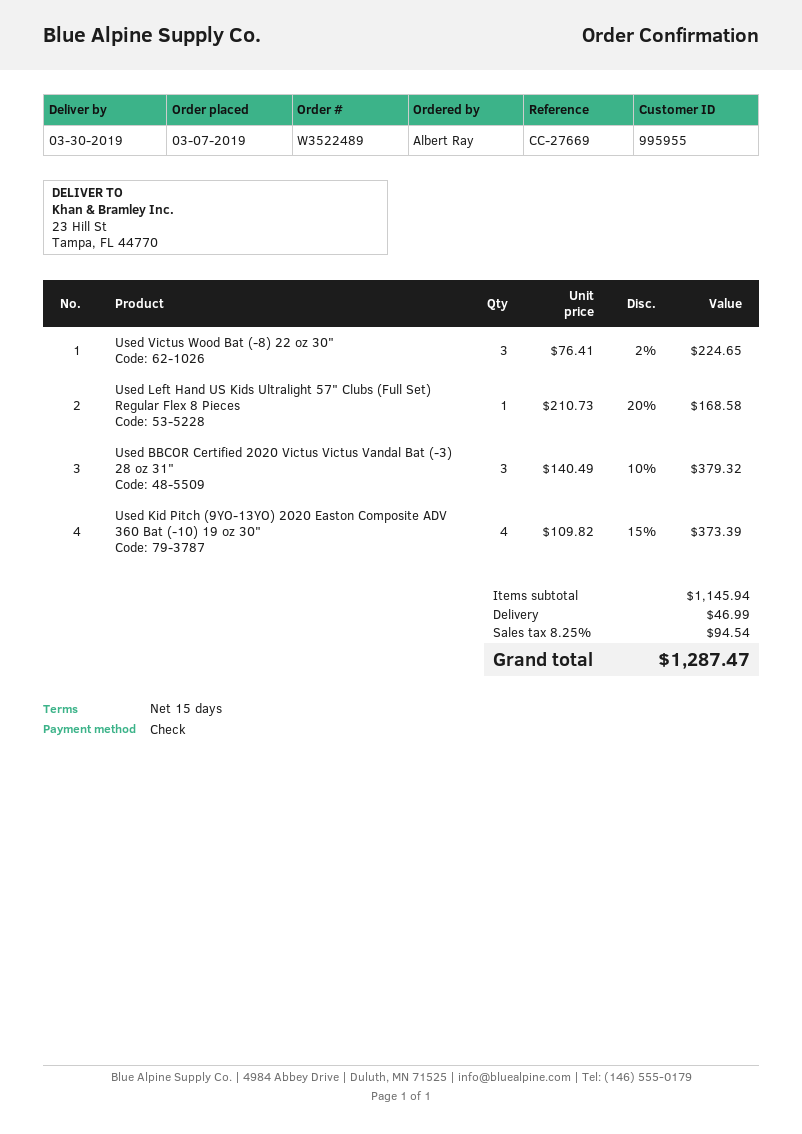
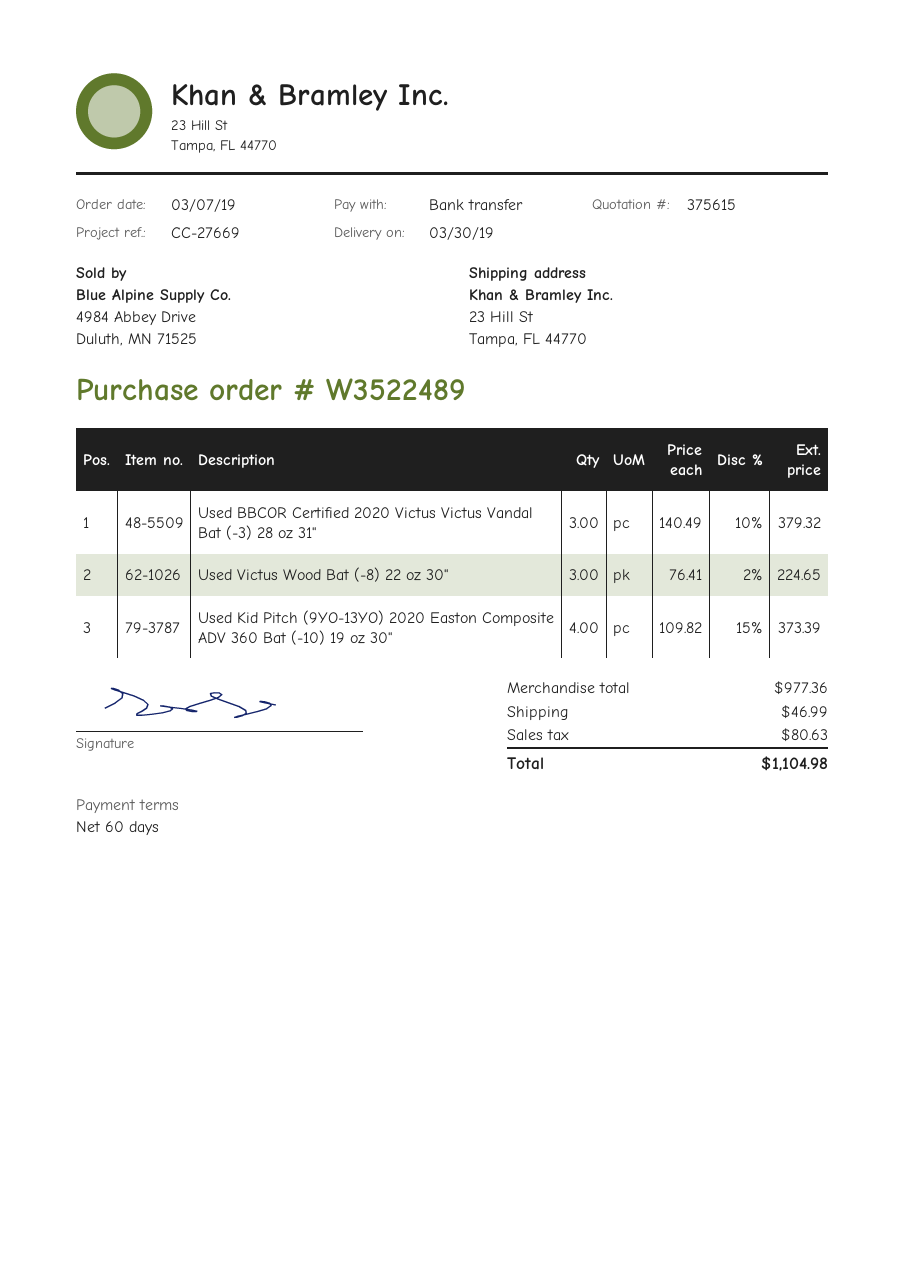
payment terms: 15 days -> 60 days
payment method: cheque -> bank transfer
Used Left Hand US Kids Ultralight 57" Clubs (Full Set) Regular Flex 8 Pieces: 1 x 210.73 - 20% = 168.58 -> none
subtotal: 1145.94 -> 977.36
tax: 94.54 -> 80.63
total: 1287.47 -> 1104.98

